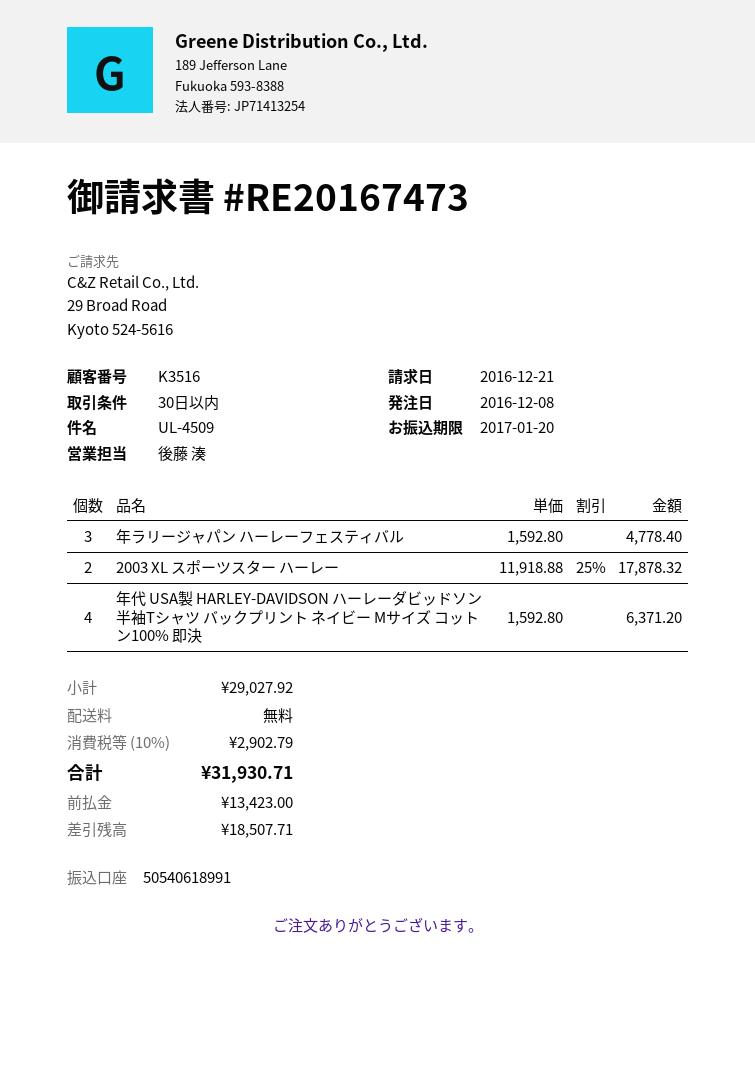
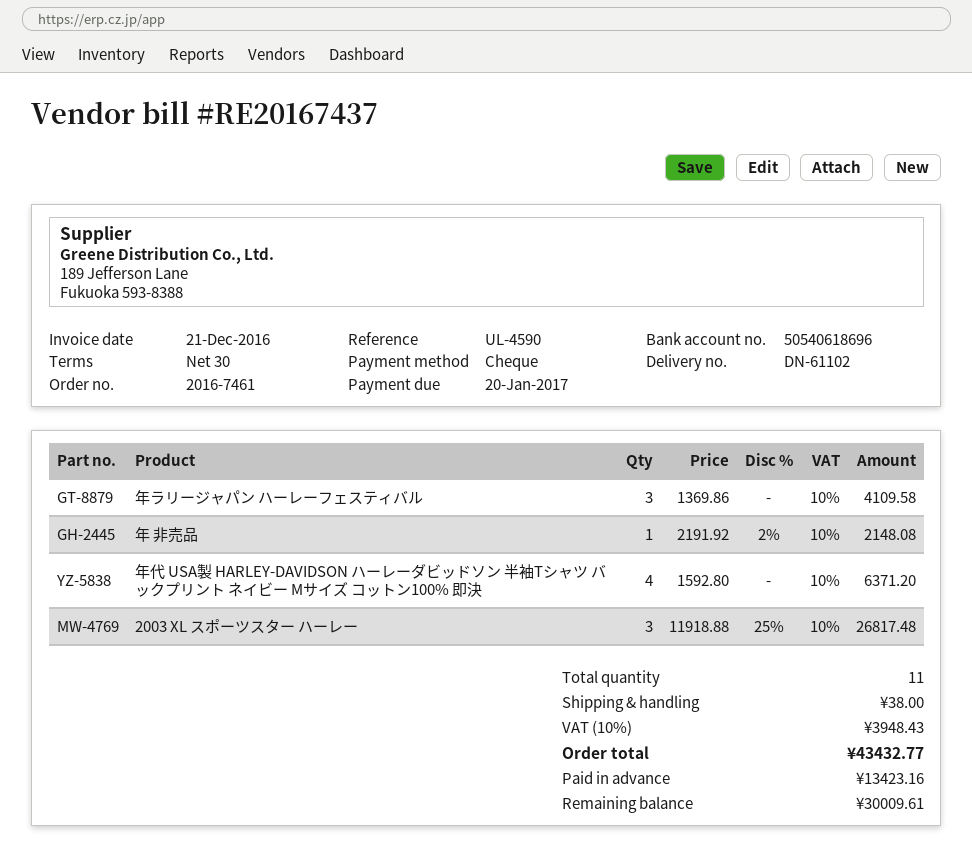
invoice number: RE20167473 -> RE20167437
reference: UL-4509 -> UL-4590
bank account: 50540618991 -> 50540618696
年ラリージャパン ハーレーフェスティバル: 3 x 1592.80 = 4778.40 -> 3 x 1369.86 = 4109.58
2003 XL スポーツスター ハーレー: 2 x 11918.88 - 25% = 17878.32 -> 3 x 11918.88 - 25% = 26817.48
年 非売品: none -> 1 x 2191.92 - 2% = 2148.08
shipping: 0.00 -> 38.00
tax: 10% = 2902.79 -> 10% = 3948.43
total: 31930.71 -> 43432.77
deposit: 13423.00 -> 13423.16
balance: 18507.71 -> 30009.61

